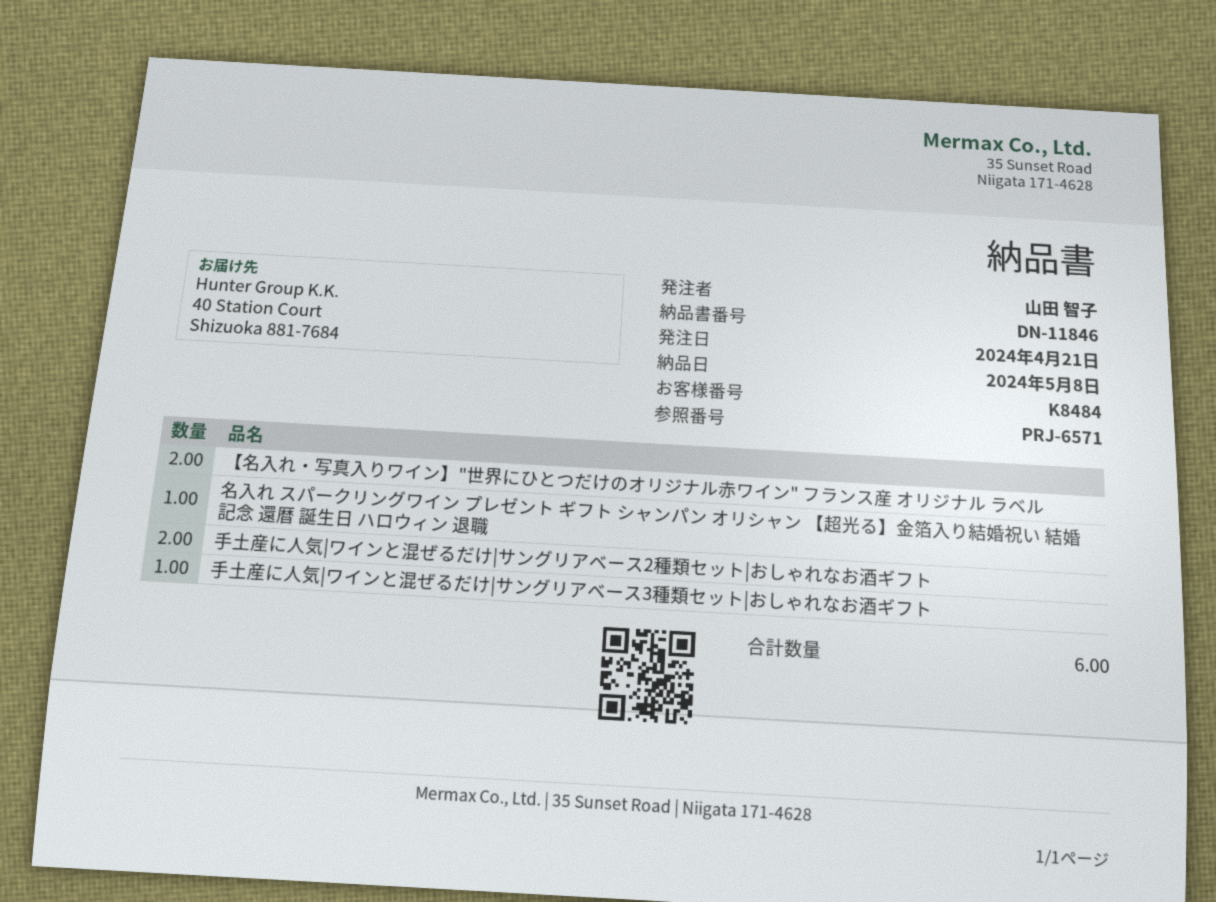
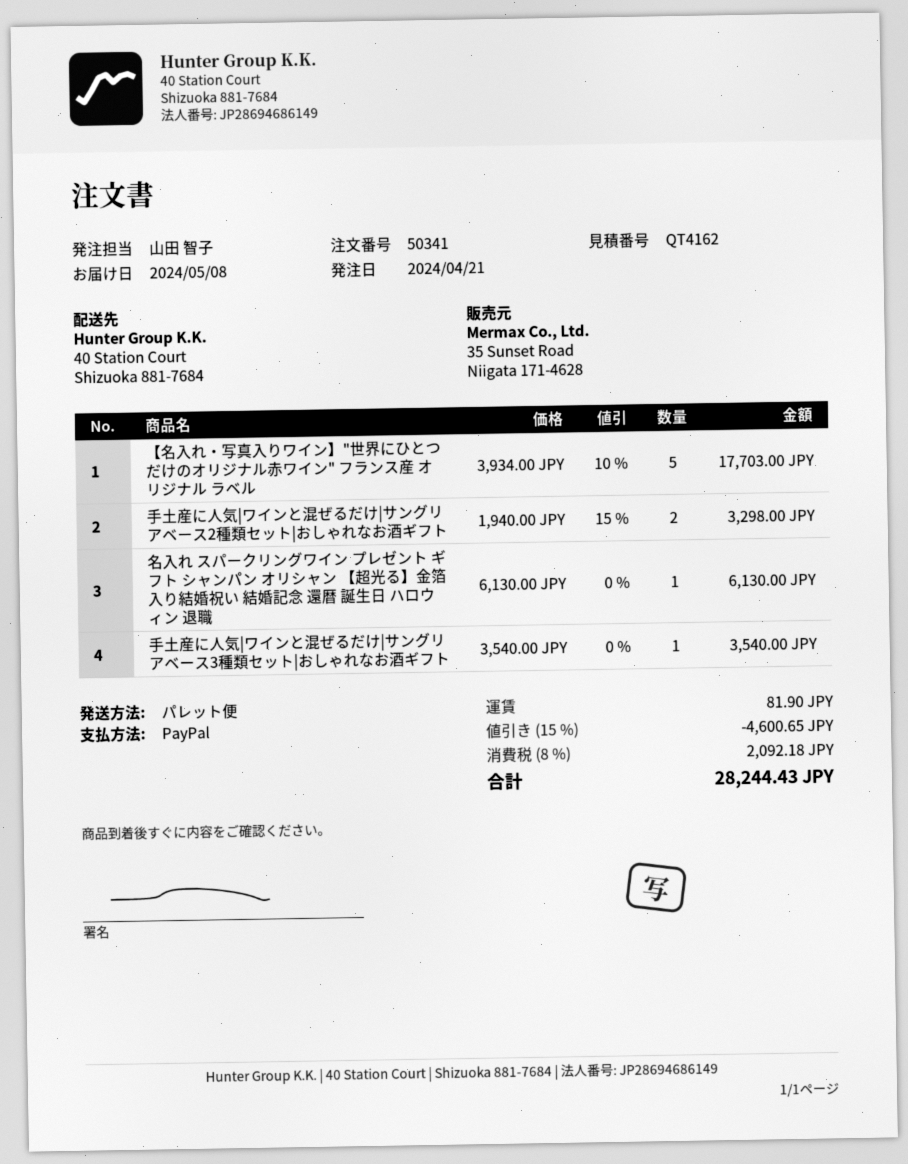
【名入れ・写真入りワイン】"世界にひとつだけのオリジナル赤ワイン" フランス産 オリジナル ラベル: 2 -> 5

